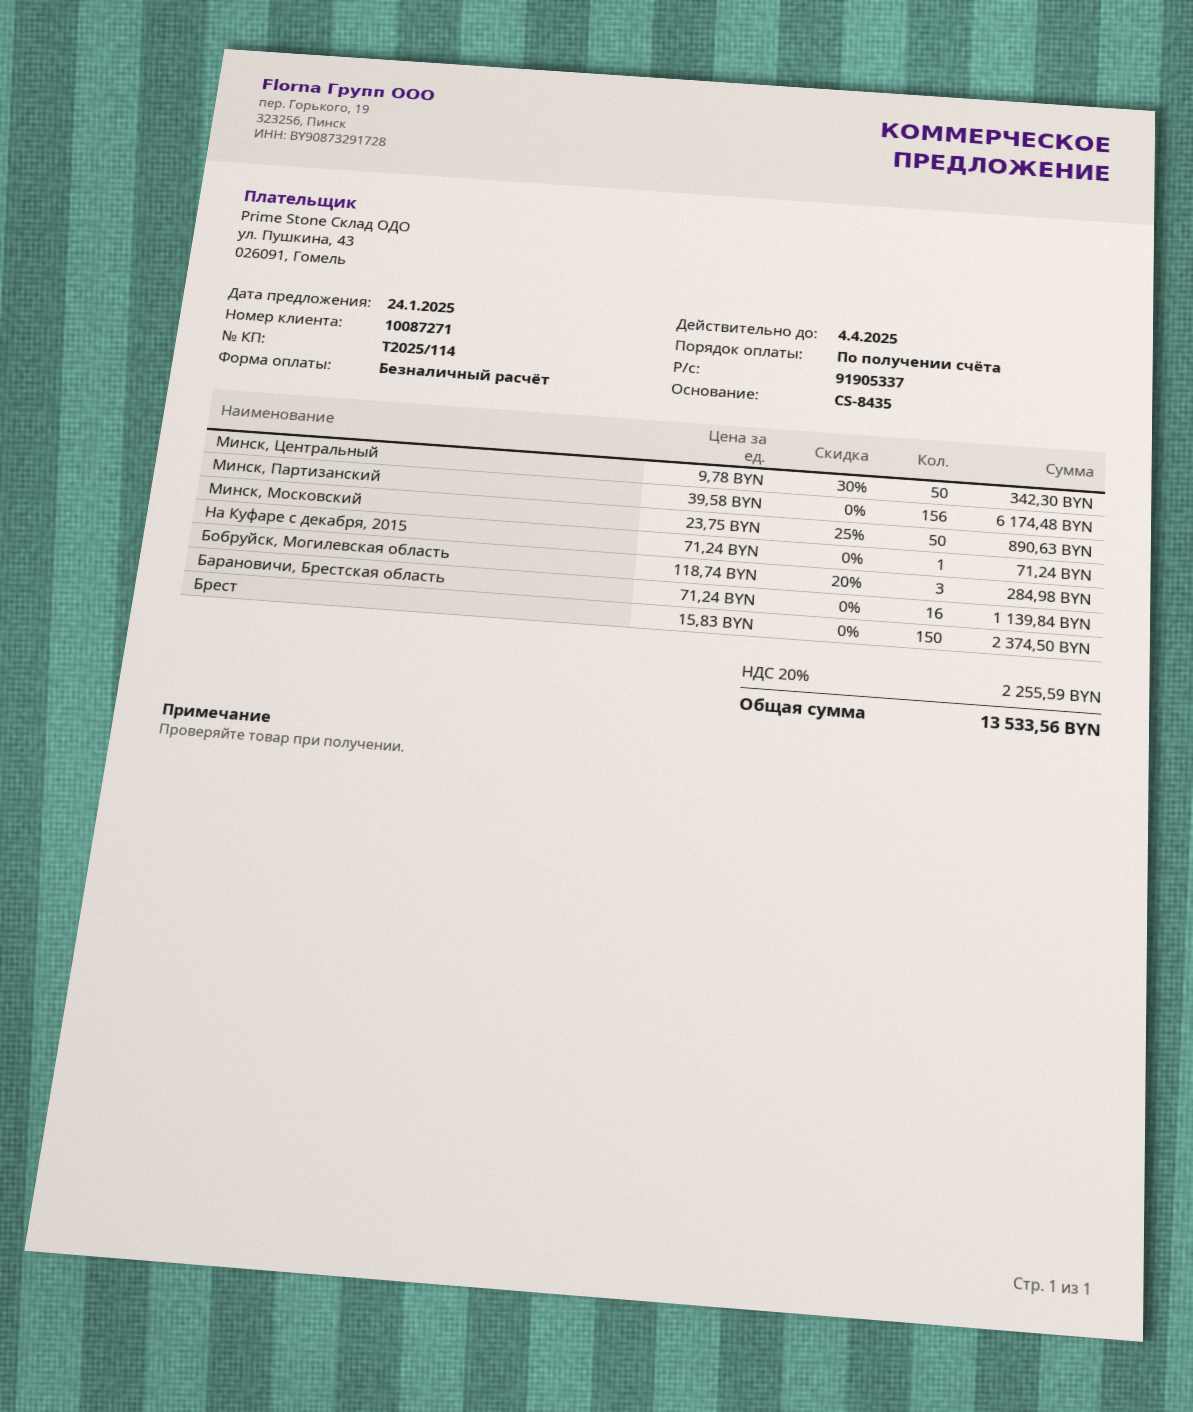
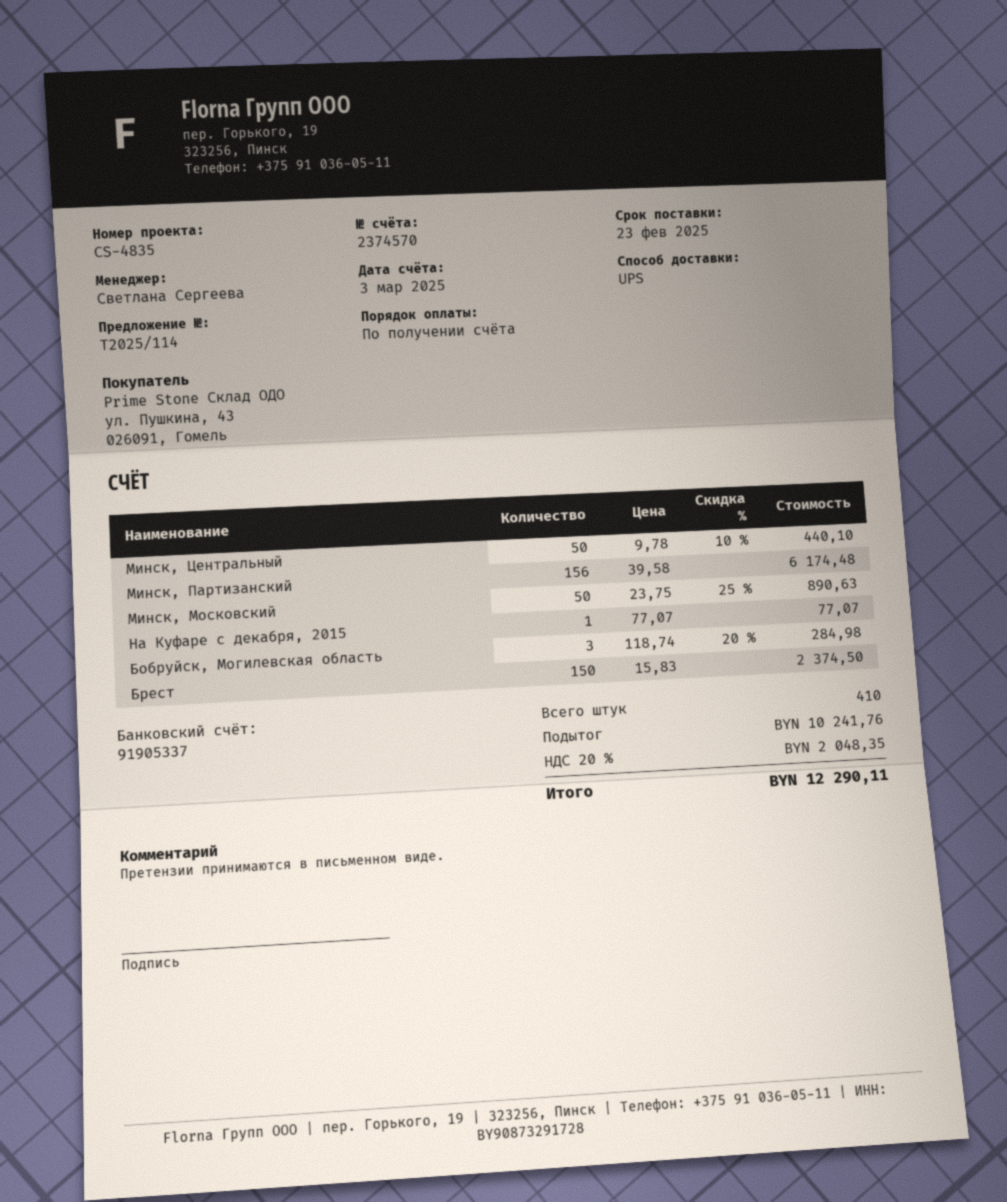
reference: CS-8435 -> CS-4835
Минск, Центральный: 50 x 9.78 - 30% = 342.30 -> 50 x 9.78 - 10% = 440.10
На Куфаре с декабря, 2015: 1 x 71.24 = 71.24 -> 1 x 77.07 = 77.07
Барановичи, Брестская область: 16 x 71.24 = 1139.84 -> none
tax: 20% = 2255.59 -> 20% = 2048.35
total: 13533.56 -> 12290.11

